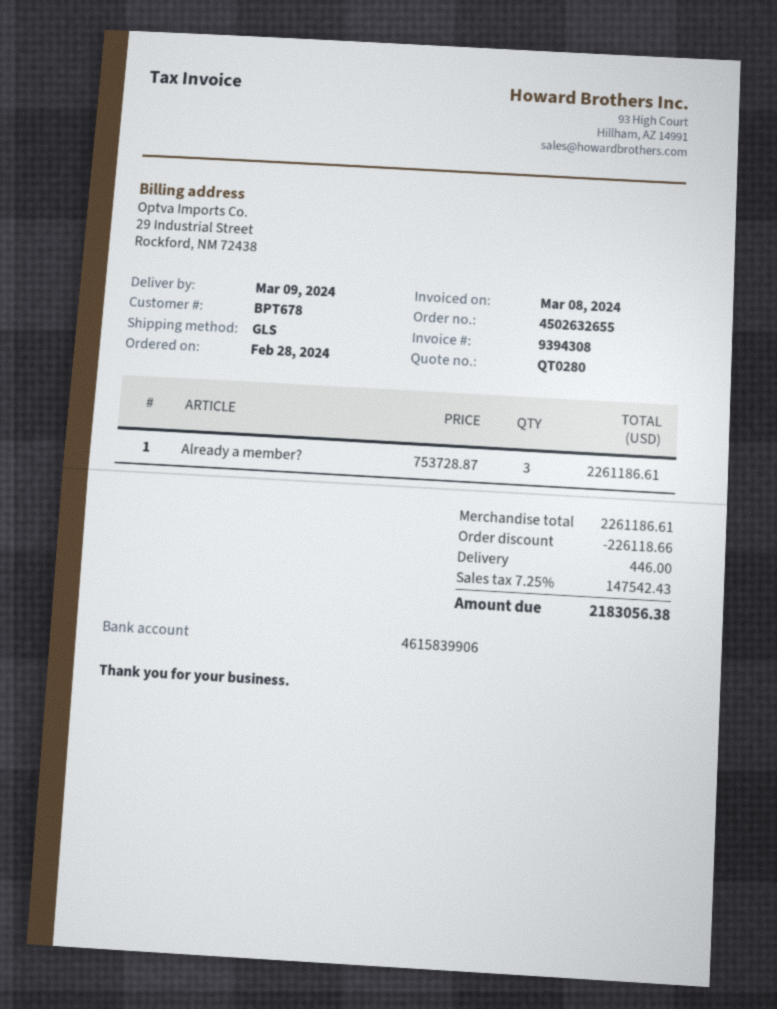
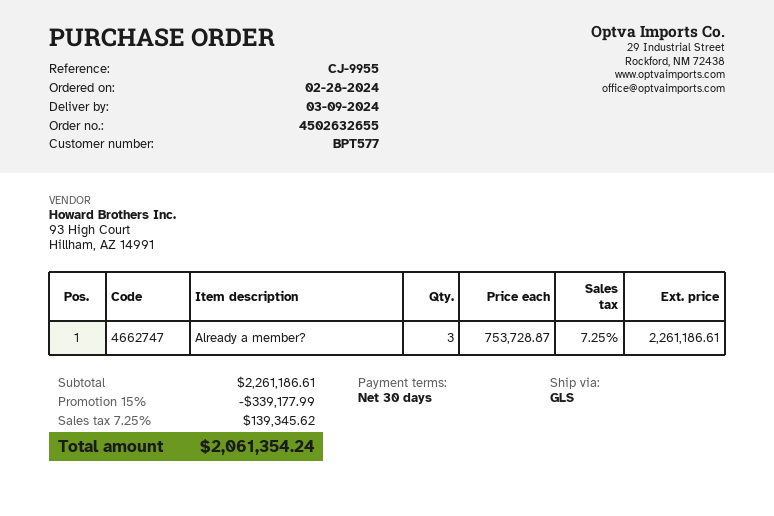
customer number: BPT678 -> BPT577
discount: 226118.66 -> 339177.99
shipping: 446.00 -> none
tax: 7.25% = 147542.43 -> 7.25% = 139345.62
total: 2183056.38 -> 2061354.24

